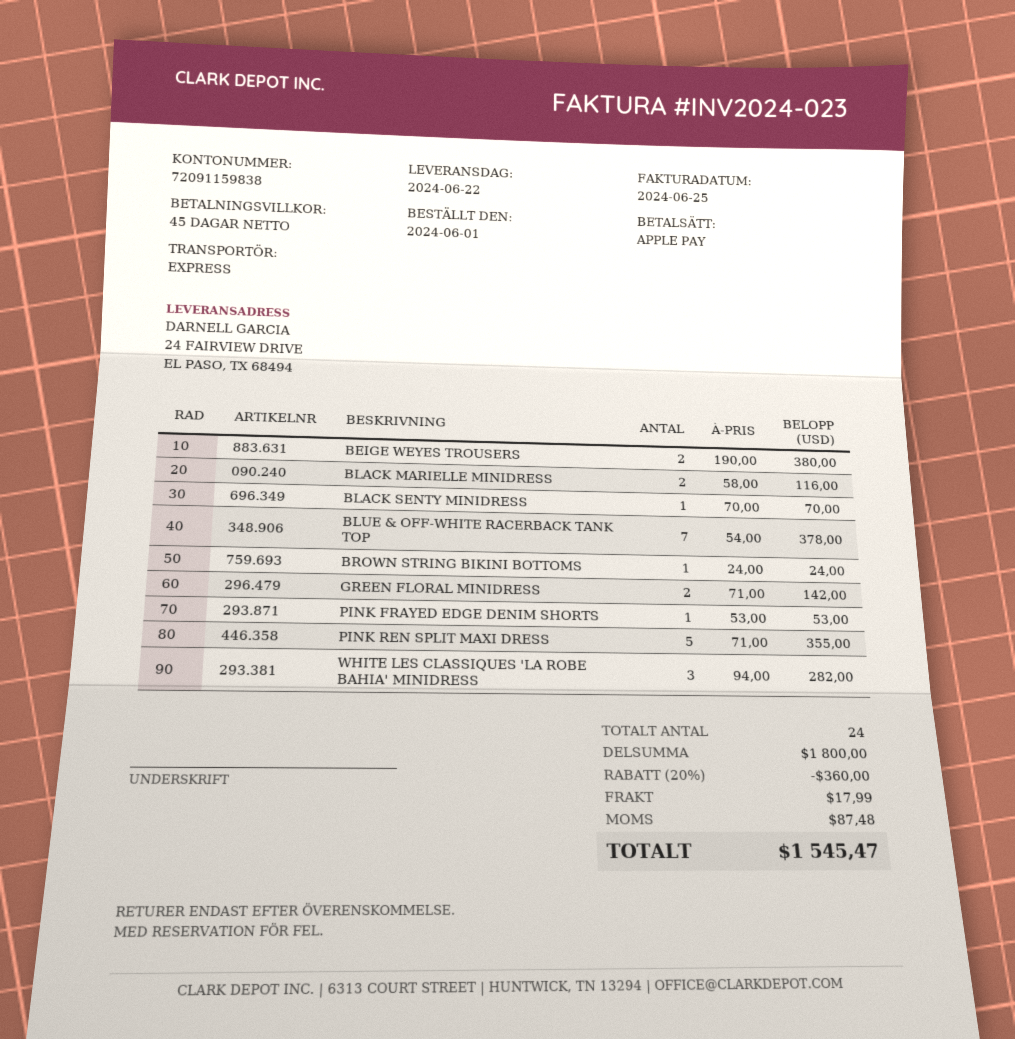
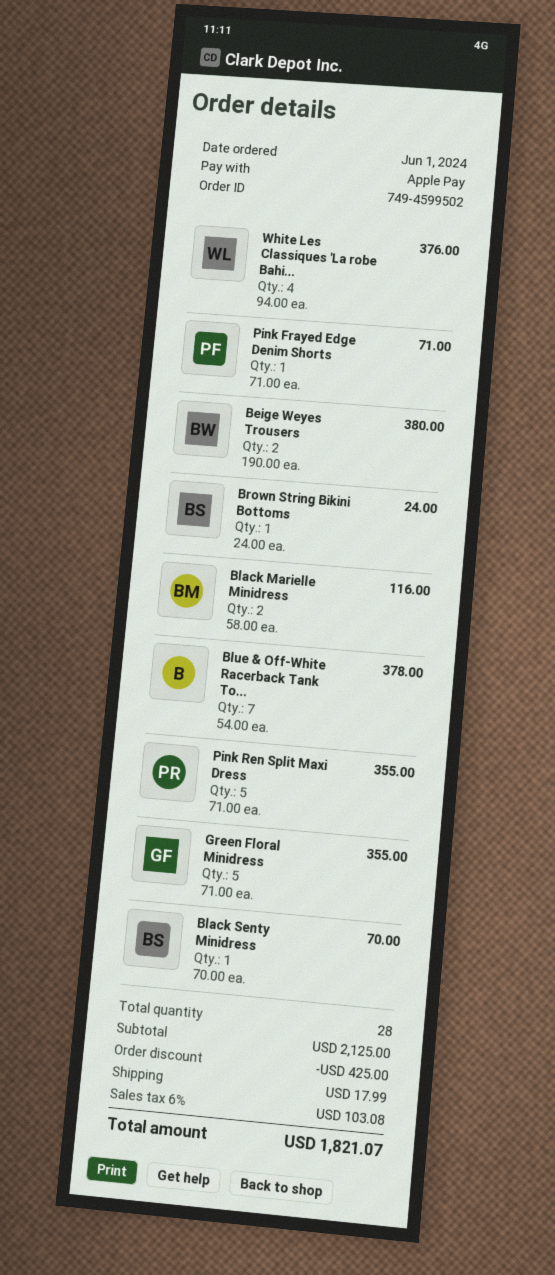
GREEN FLORAL MINIDRESS: 2 x 71.00 = 142.00 -> 5 x 71.00 = 355.00
PINK FRAYED EDGE DENIM SHORTS: 1 x 53.00 = 53.00 -> 1 x 71.00 = 71.00
WHITE LES CLASSIQUES 'LA ROBE BAHIA' MINIDRESS: 3 x 94.00 = 282.00 -> 4 x 94.00 = 376.00
total quantity: 24 -> 28
subtotal: 1800.00 -> 2125.00
discount: 360.00 -> 425.00
tax: 87.48 -> 103.08
total: 1545.47 -> 1821.07

